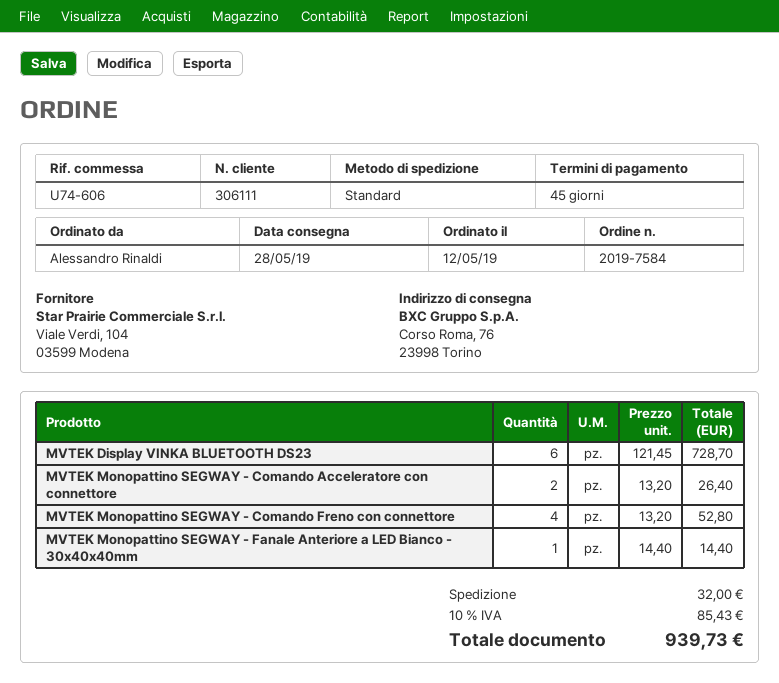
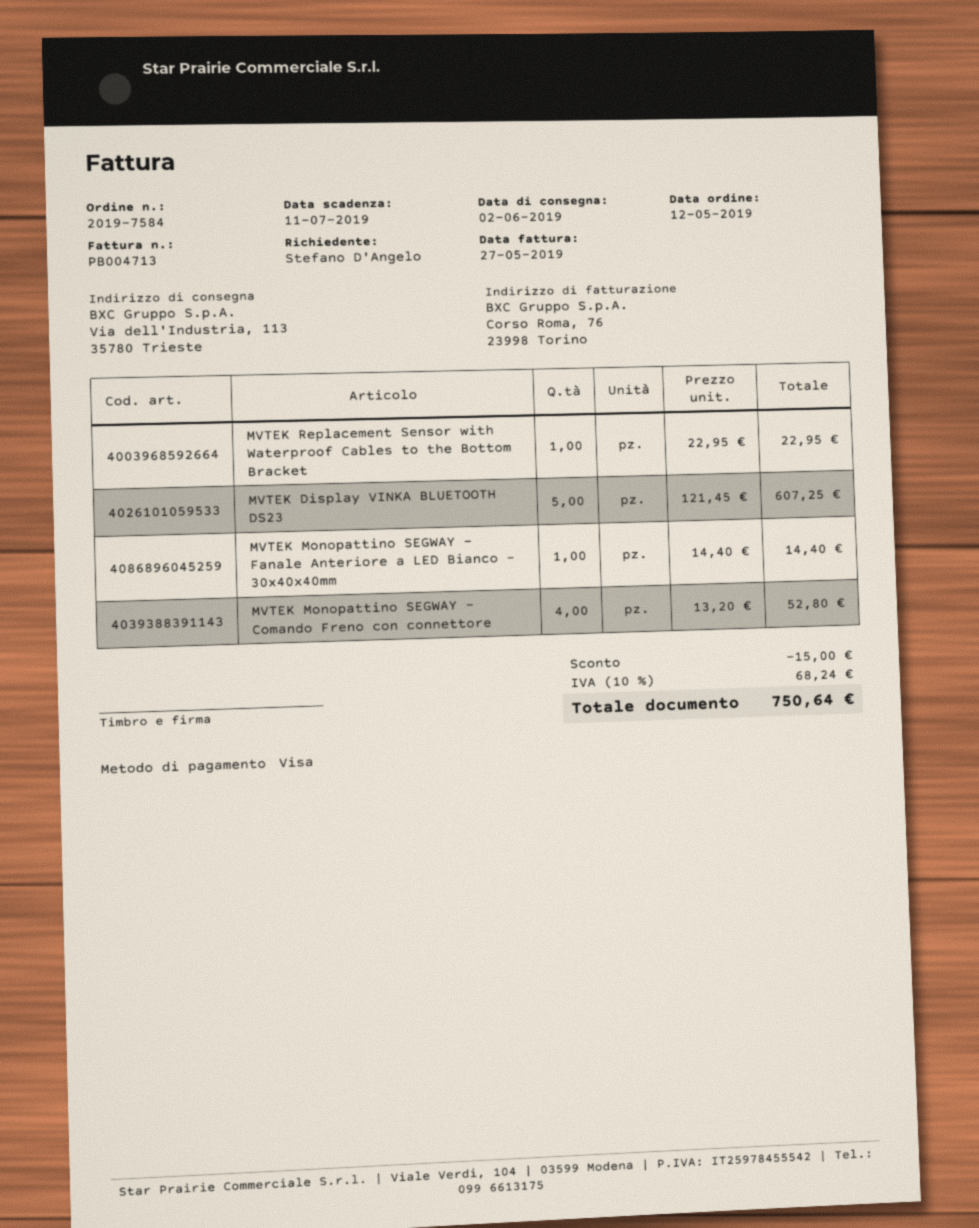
delivery date: 2019-05-28 -> 2019-06-02
ordered by: Alessandro Rinaldi -> Stefano D'Angelo
ship to: Corso Roma, 76, 23998 Torino -> Via dell'Industria, 113, 35780 Trieste
MVTEK Display VINKA BLUETOOTH DS23: 6 x 121.45 = 728.70 -> 5 x 121.45 = 607.25
MVTEK Monopattino SEGWAY - Comando Acceleratore con connettore: 2 x 13.20 = 26.40 -> none
MVTEK Replacement Sensor with Waterproof Cables to the Bottom Bracket: none -> 1 x 22.95 = 22.95
discount: none -> 15.00
shipping: 32.00 -> none
tax: 10% = 85.43 -> 10% = 68.24
total: 939.73 -> 750.64

